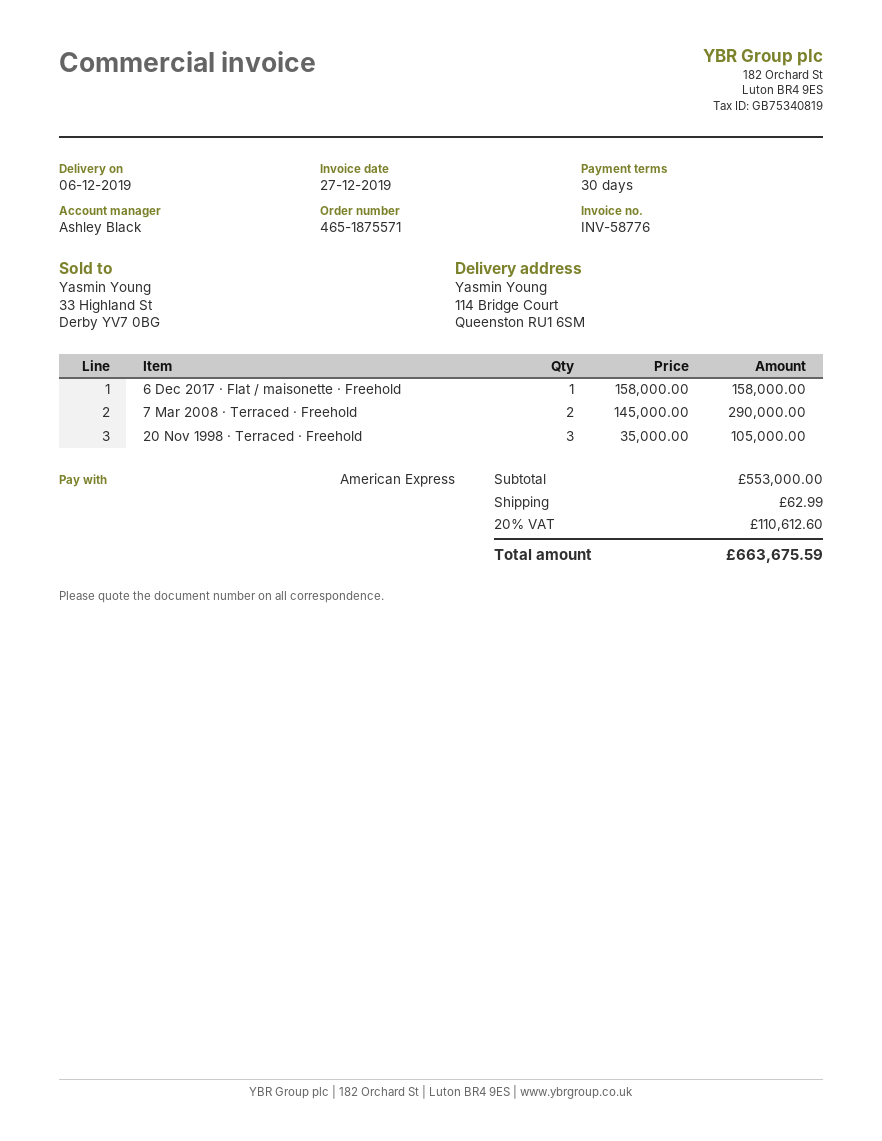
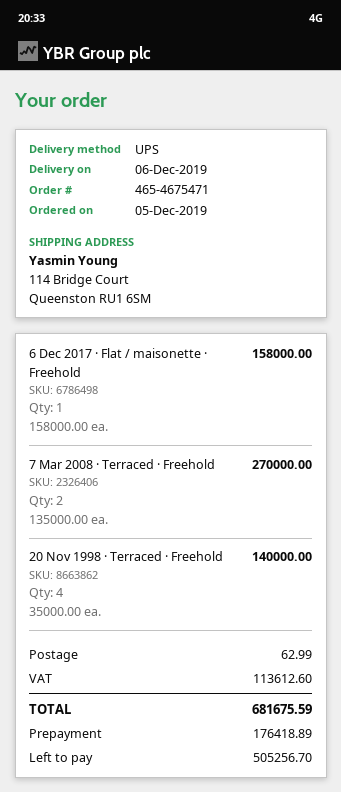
order number: 465-1875571 -> 465-4675471
7 Mar 2008 · Terraced · Freehold: 2 x 145000.00 = 290000.00 -> 2 x 135000.00 = 270000.00
20 Nov 1998 · Terraced · Freehold: 3 x 35000.00 = 105000.00 -> 4 x 35000.00 = 140000.00
tax: 110612.60 -> 113612.60
total: 663675.59 -> 681675.59

